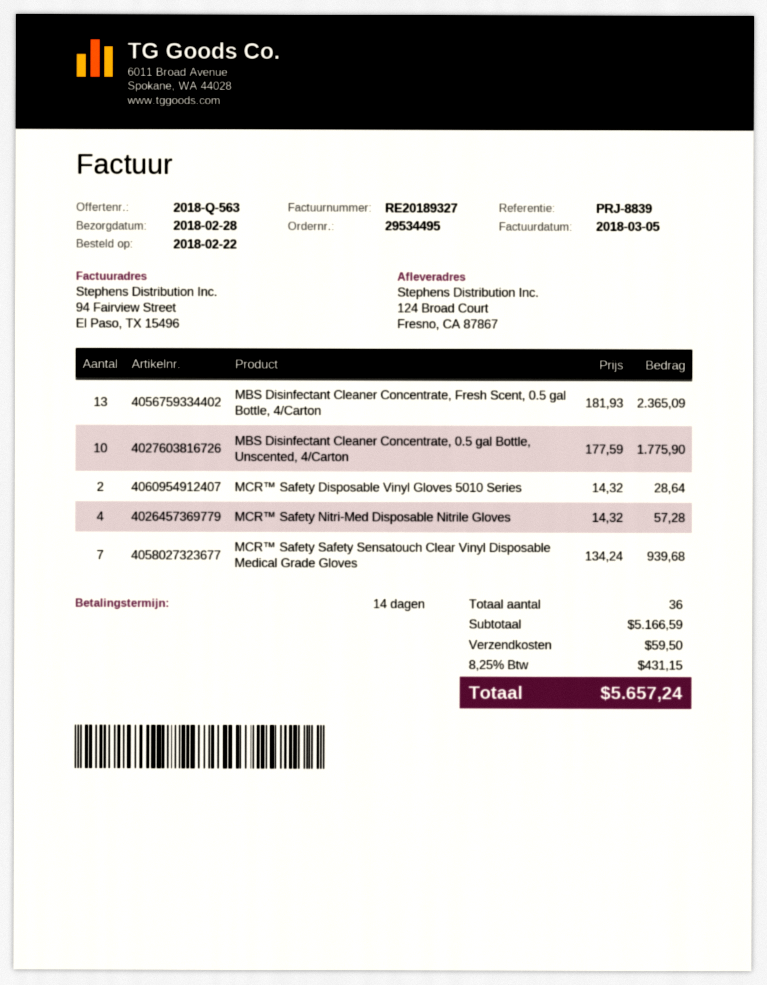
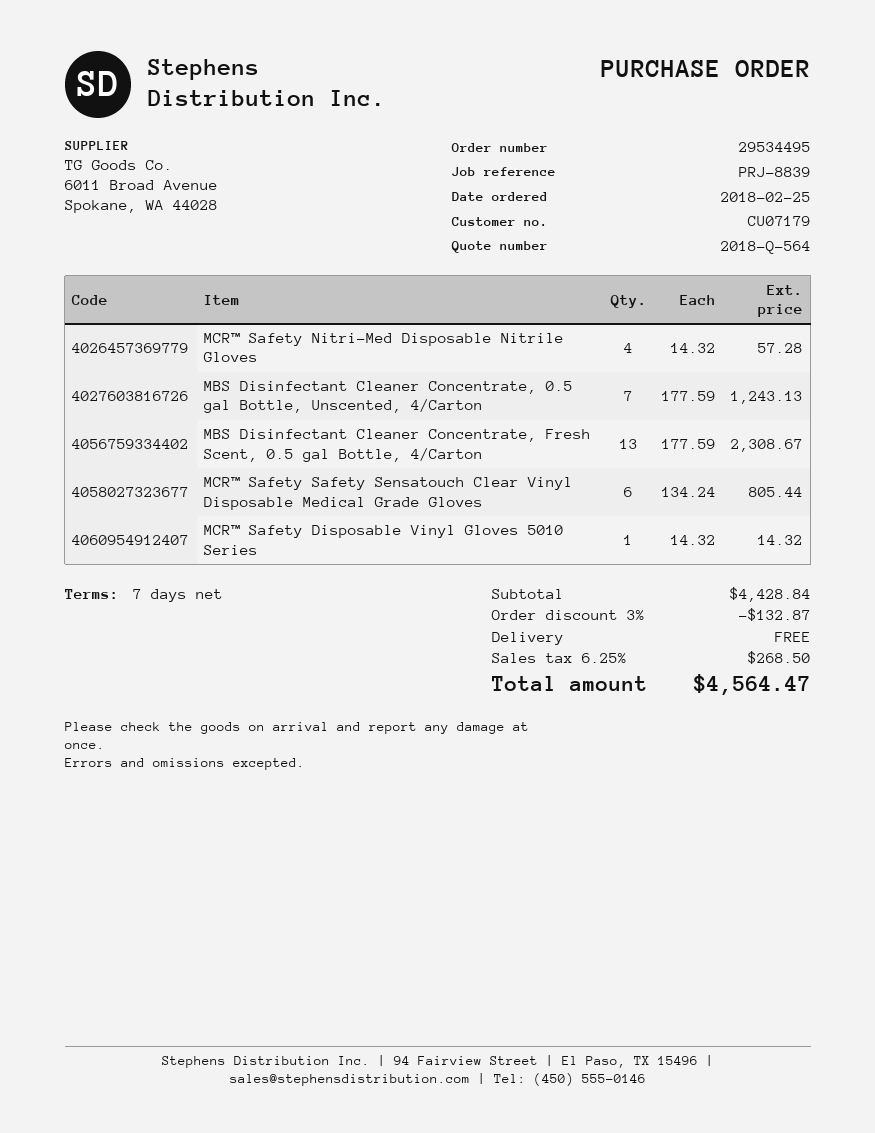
quote number: 2018-Q-563 -> 2018-Q-564
order date: 2018-02-22 -> 2018-02-25
payment terms: 14 days -> 7 days
MBS Disinfectant Cleaner Concentrate, Fresh Scent, 0.5 gal Bottle, 4/Carton: 13 x 181.93 = 2365.09 -> 13 x 177.59 = 2308.67
MBS Disinfectant Cleaner Concentrate, 0.5 gal Bottle, Unscented, 4/Carton: 10 x 177.59 = 1775.90 -> 7 x 177.59 = 1243.13
MCR™ Safety Disposable Vinyl Gloves 5010 Series: 2 x 14.32 = 28.64 -> 1 x 14.32 = 14.32
MCR™ Safety Safety Sensatouch Clear Vinyl Disposable Medical Grade Gloves: 7 x 134.24 = 939.68 -> 6 x 134.24 = 805.44
subtotal: 5166.59 -> 4428.84
discount: none -> 3% = 132.87
shipping: 59.50 -> 0.00
tax: 8.25% = 431.15 -> 6.25% = 268.50
total: 5657.24 -> 4564.47

